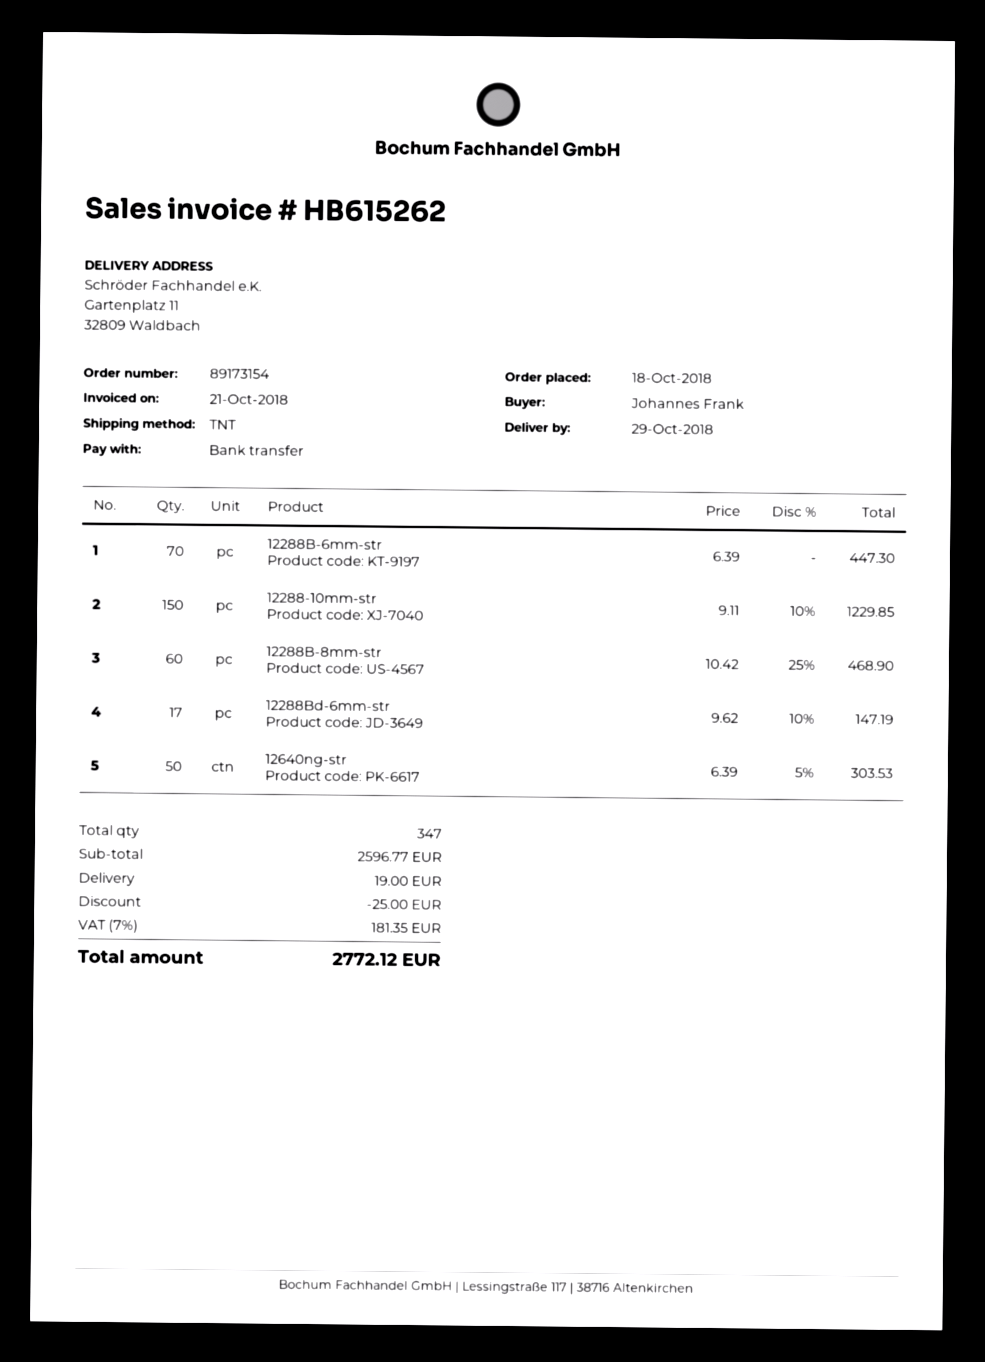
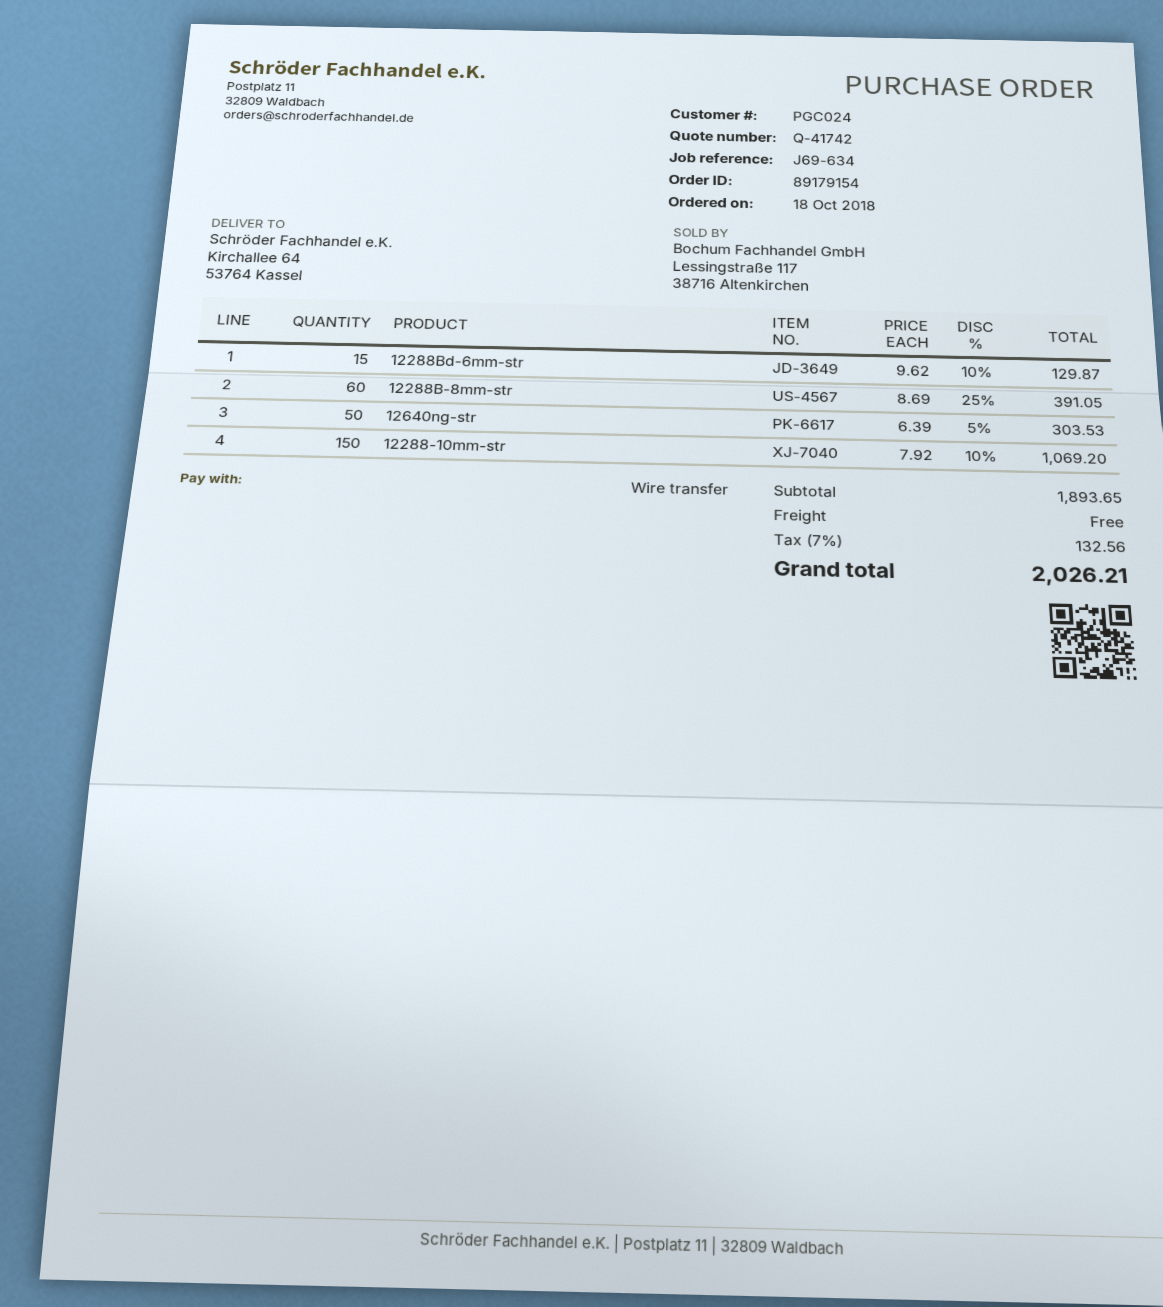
order number: 89173154 -> 89179154
ship to: Gartenplatz 11, 32809 Waldbach -> Kirchallee 64, 53764 Kassel
12288B-6mm-str: 70 x 6.39 = 447.30 -> none
12288-10mm-str: 150 x 9.11 - 10% = 1229.85 -> 150 x 7.92 - 10% = 1069.20
12288B-8mm-str: 60 x 10.42 - 25% = 468.90 -> 60 x 8.69 - 25% = 391.05
12288Bd-6mm-str: 17 x 9.62 - 10% = 147.19 -> 15 x 9.62 - 10% = 129.87
subtotal: 2596.77 -> 1893.65
discount: 25.00 -> none
shipping: 19.00 -> 0.00
tax: 7% = 181.35 -> 7% = 132.56
total: 2772.12 -> 2026.21

